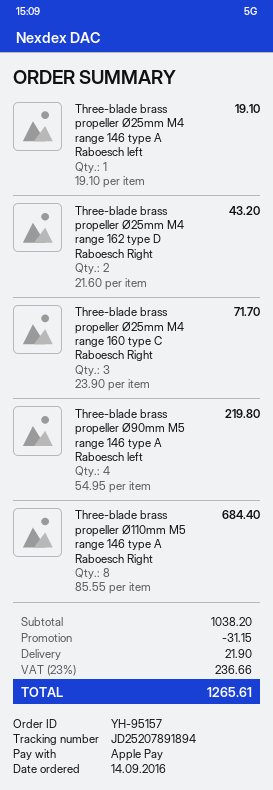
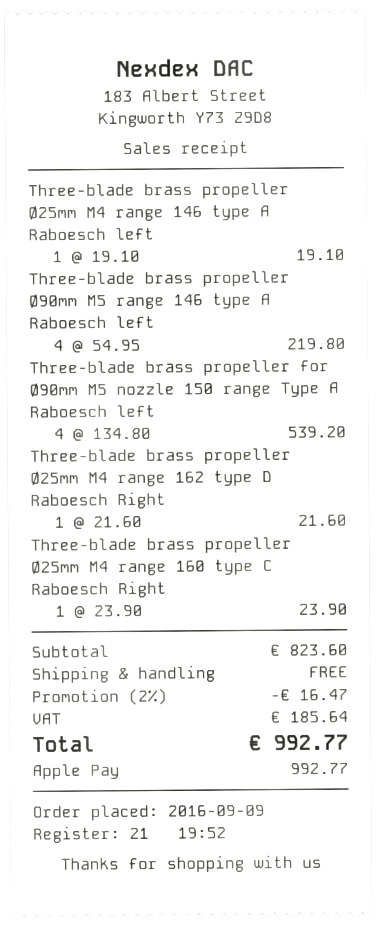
order date: 2016-09-14 -> 2016-09-09
Three-blade brass propeller Ø25mm M4 range 162 type D Raboesch Right: 2 x 21.60 = 43.20 -> 1 x 21.60 = 21.60
Three-blade brass propeller Ø25mm M4 range 160 type C Raboesch Right: 3 x 23.90 = 71.70 -> 1 x 23.90 = 23.90
Three-blade brass propeller Ø110mm M5 range 146 type A Raboesch Right: 8 x 85.55 = 684.40 -> none
Three-blade brass propeller for Ø90mm M5 nozzle 150 range Type A Raboesch left: none -> 4 x 134.80 = 539.20
subtotal: 1038.20 -> 823.60
discount: 31.15 -> 16.47
shipping: 21.90 -> 0.00
tax: 236.66 -> 185.64
total: 1265.61 -> 992.77

